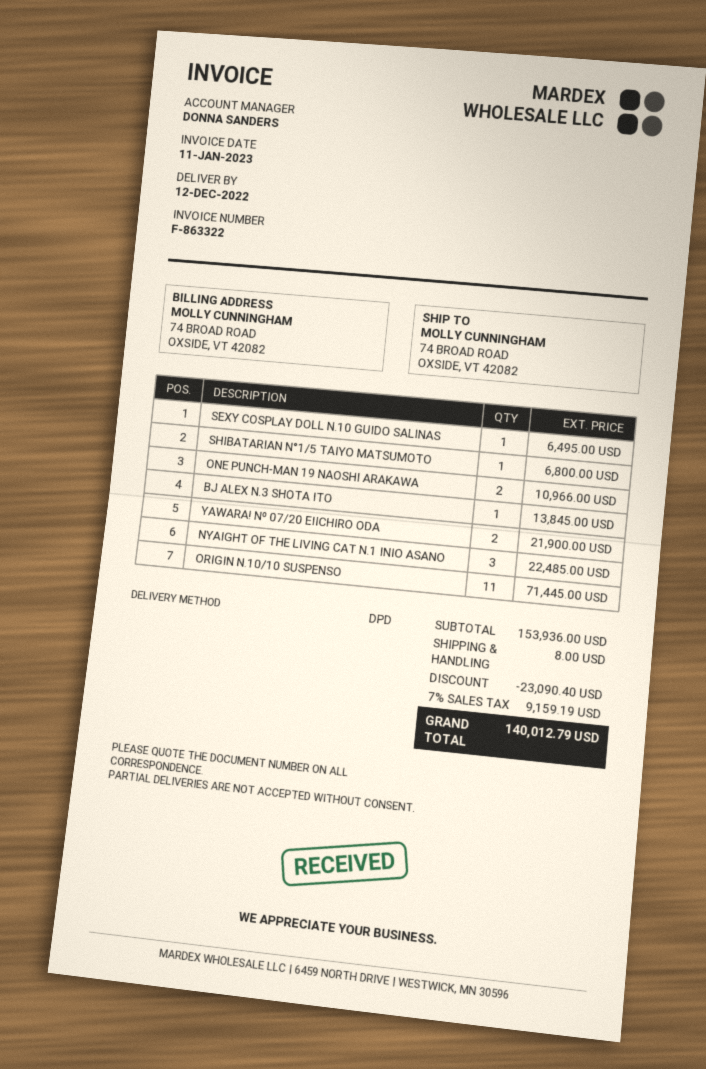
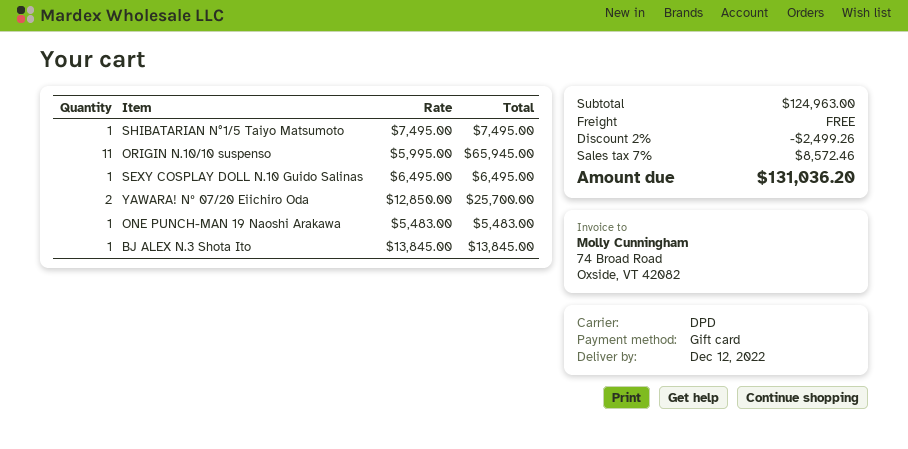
SHIBATARIAN N°1/5 TAIYO MATSUMOTO: 1 for 6800.00 -> 1 for 7495.00
ONE PUNCH-MAN 19 NAOSHI ARAKAWA: 2 for 10966.00 -> 1 for 5483.00
YAWARA! Nº 07/20 EIICHIRO ODA: 2 for 21900.00 -> 2 for 25700.00
NYAIGHT OF THE LIVING CAT N.1 INIO ASANO: 3 for 22485.00 -> none
ORIGIN N.10/10 SUSPENSO: 11 for 71445.00 -> 11 for 65945.00
subtotal: 153936.00 -> 124963.00
discount: 23090.40 -> 2499.26
shipping: 8.00 -> 0.00
tax: 7% = 9159.19 -> 7% = 8572.46
total: 140012.79 -> 131036.20

